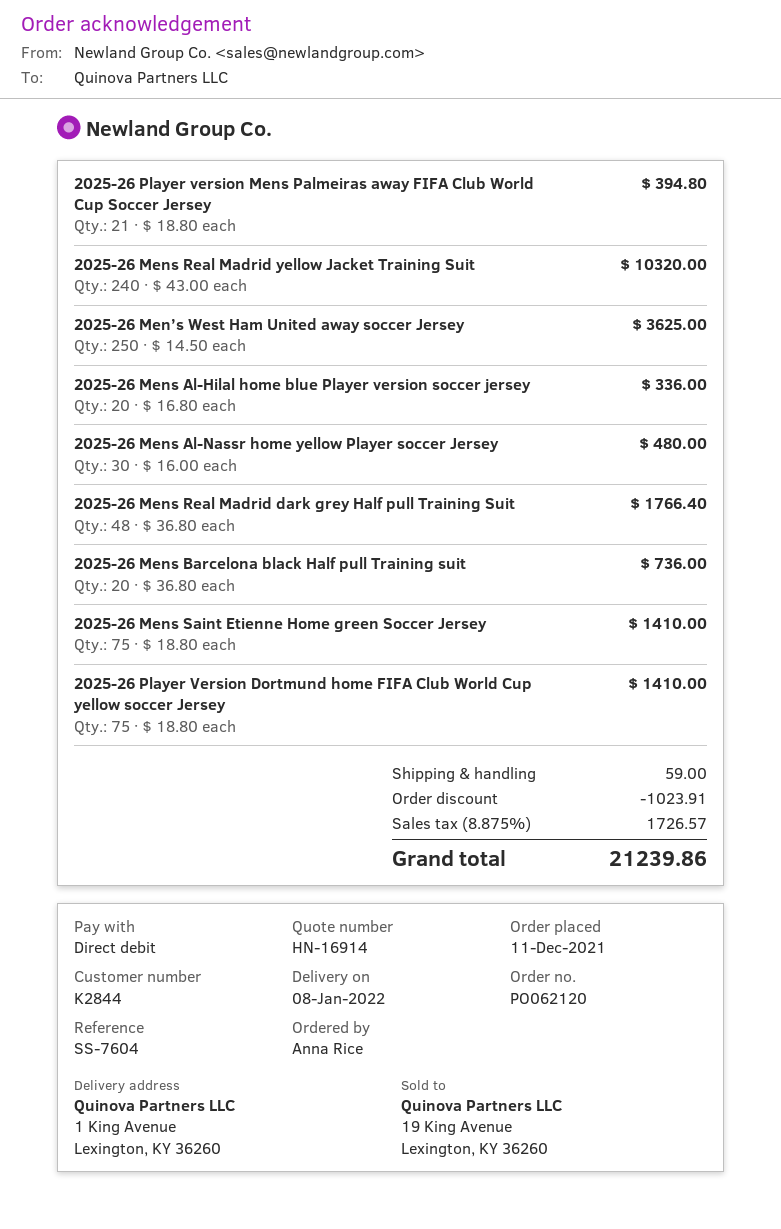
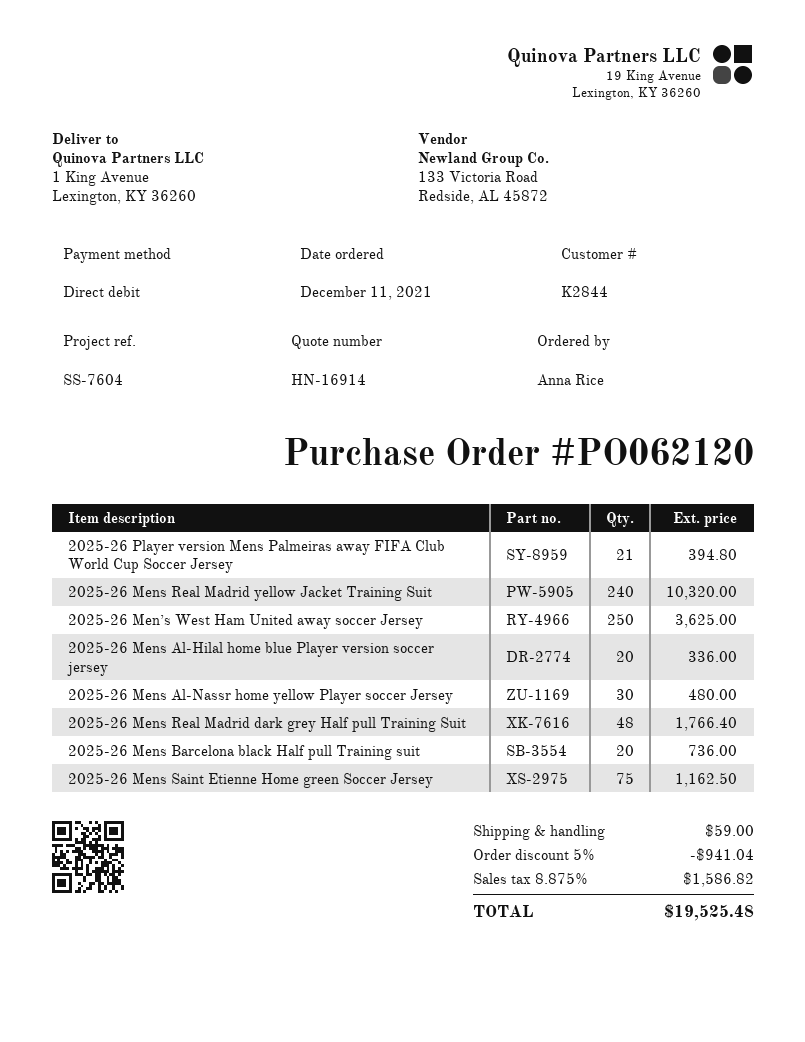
2025-26 Mens Saint Etienne Home green Soccer Jersey: 75 for 1410.00 -> 75 for 1162.50
2025-26 Player Version Dortmund home FIFA Club World Cup yellow soccer Jersey: 75 for 1410.00 -> none
discount: 1023.91 -> 941.04
tax: 8.875% = 1726.57 -> 8.875% = 1586.82
total: 21239.86 -> 19525.48

